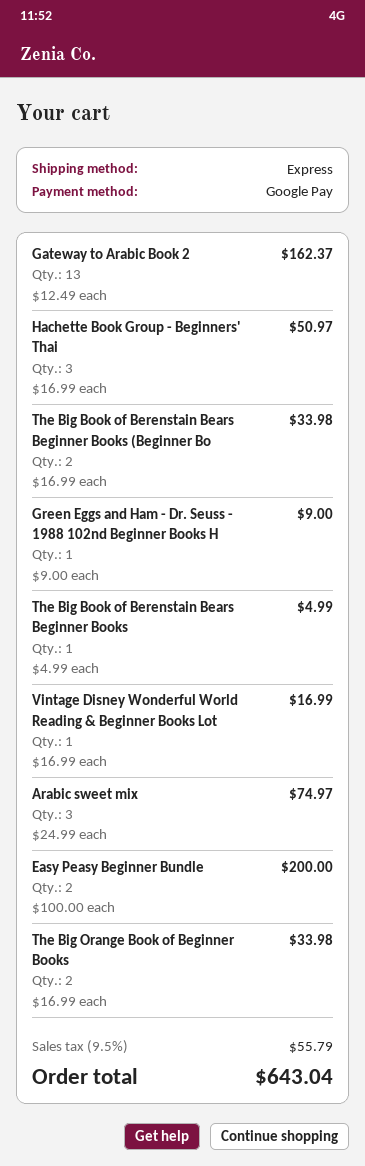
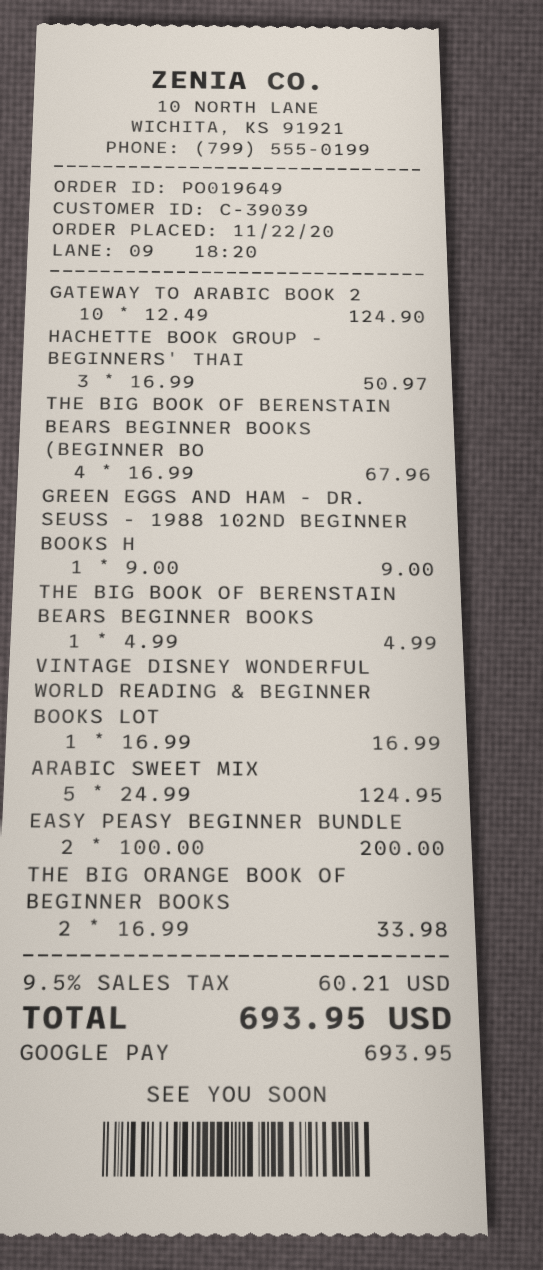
Gateway to Arabic Book 2: 13 x 12.49 = 162.37 -> 10 x 12.49 = 124.90
The Big Book of Berenstain Bears Beginner Books (Beginner Bo: 2 x 16.99 = 33.98 -> 4 x 16.99 = 67.96
Arabic sweet mix: 3 x 24.99 = 74.97 -> 5 x 24.99 = 124.95
tax: 9.5% = 55.79 -> 9.5% = 60.21
total: 643.04 -> 693.95

